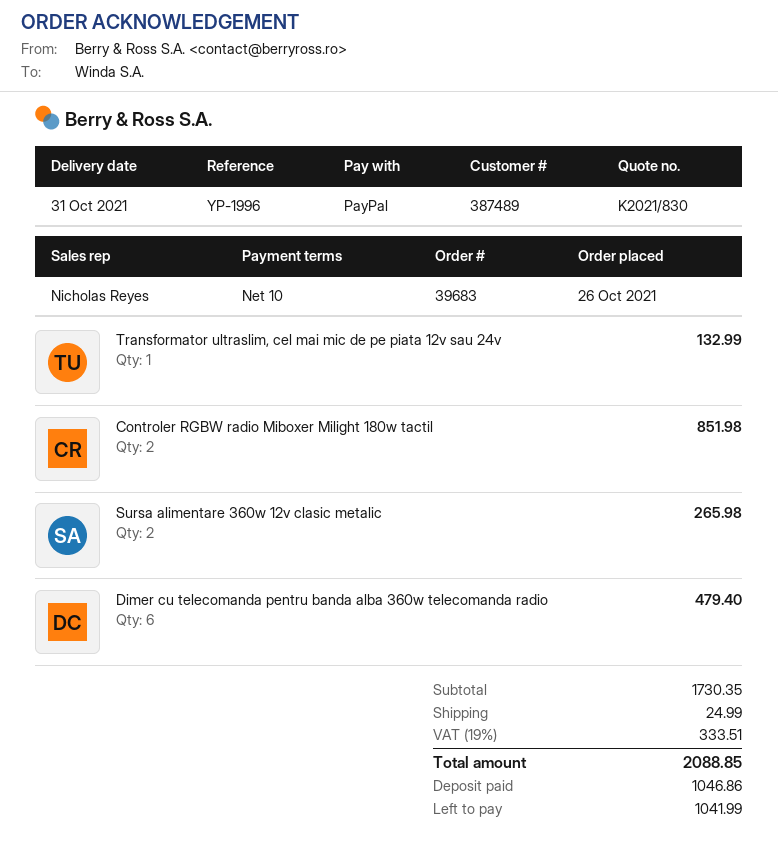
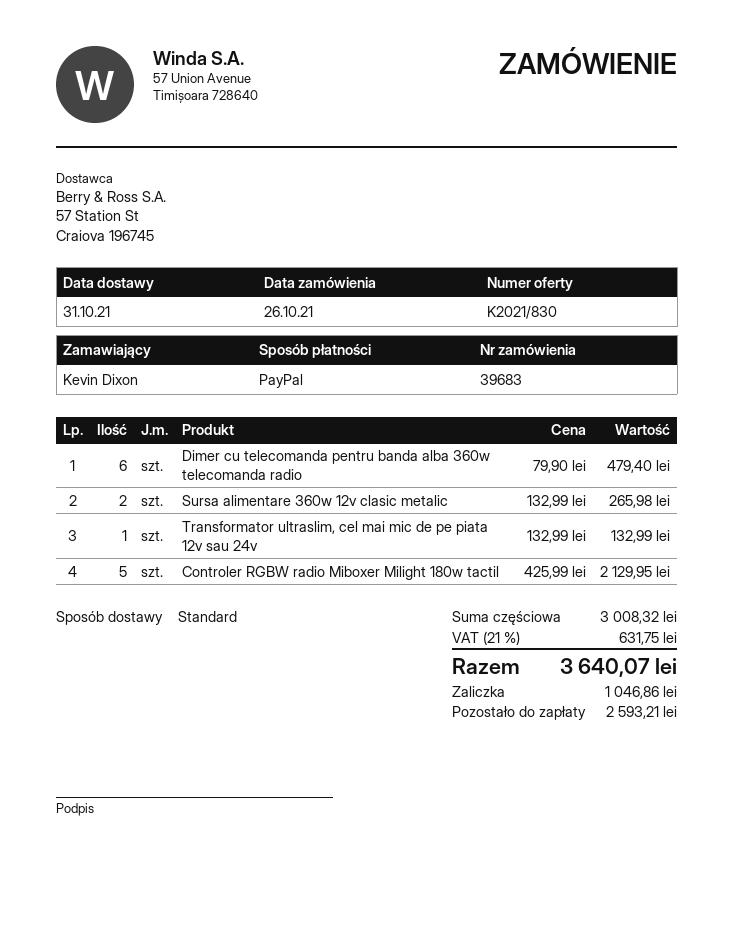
Controler RGBW radio Miboxer Milight 180w tactil: 2 for 851.98 -> 5 for 2129.95
subtotal: 1730.35 -> 3008.32
shipping: 24.99 -> none
tax: 19% = 333.51 -> 21% = 631.75
total: 2088.85 -> 3640.07
balance: 1041.99 -> 2593.21

